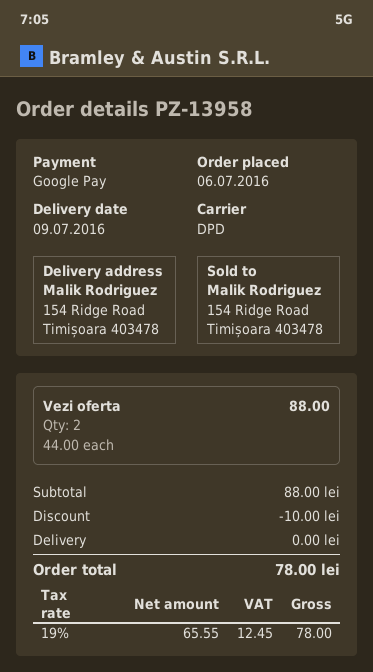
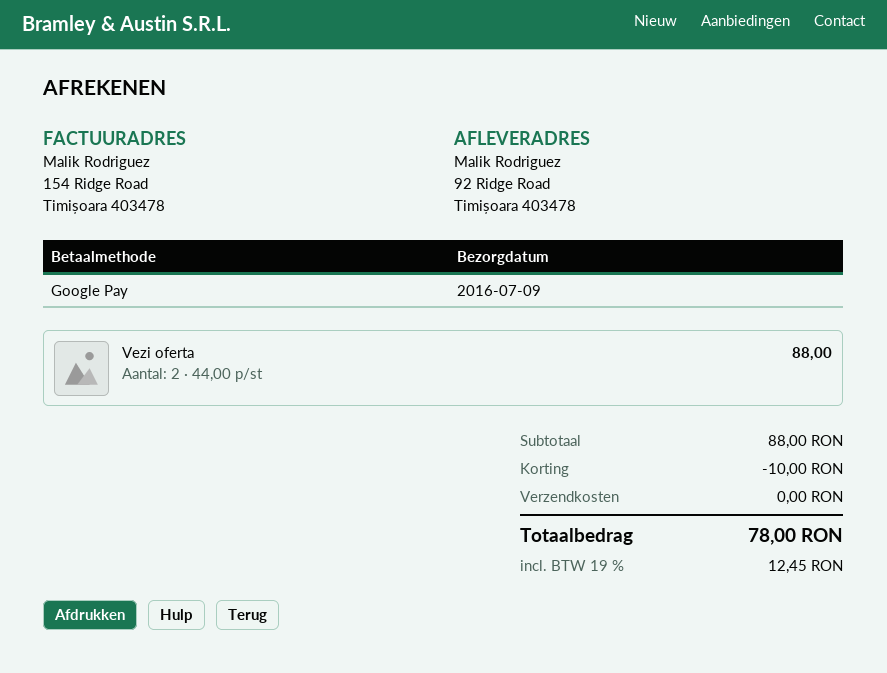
ship to: 154 Ridge Road, Timișoara 403478 -> 92 Ridge Road, Timișoara 403478

